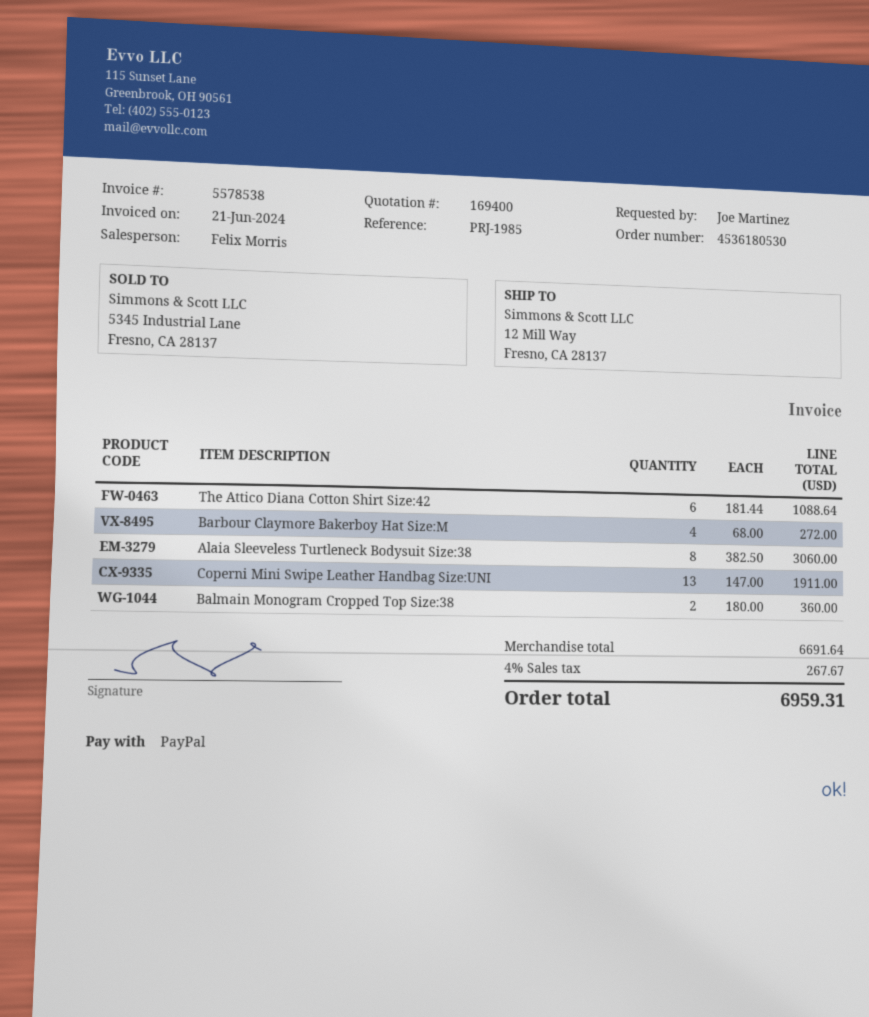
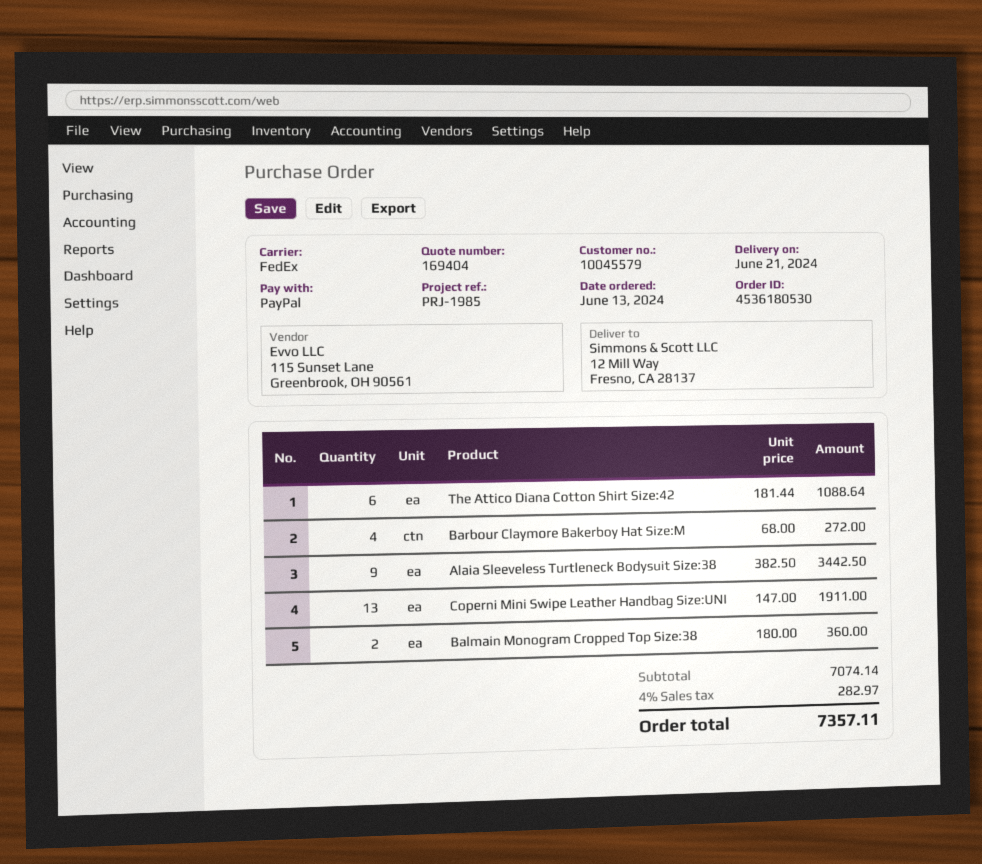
quote number: 169400 -> 169404
Alaia Sleeveless Turtleneck Bodysuit Size:38: 8 x 382.50 = 3060.00 -> 9 x 382.50 = 3442.50
subtotal: 6691.64 -> 7074.14
tax: 4% = 267.67 -> 4% = 282.97
total: 6959.31 -> 7357.11

